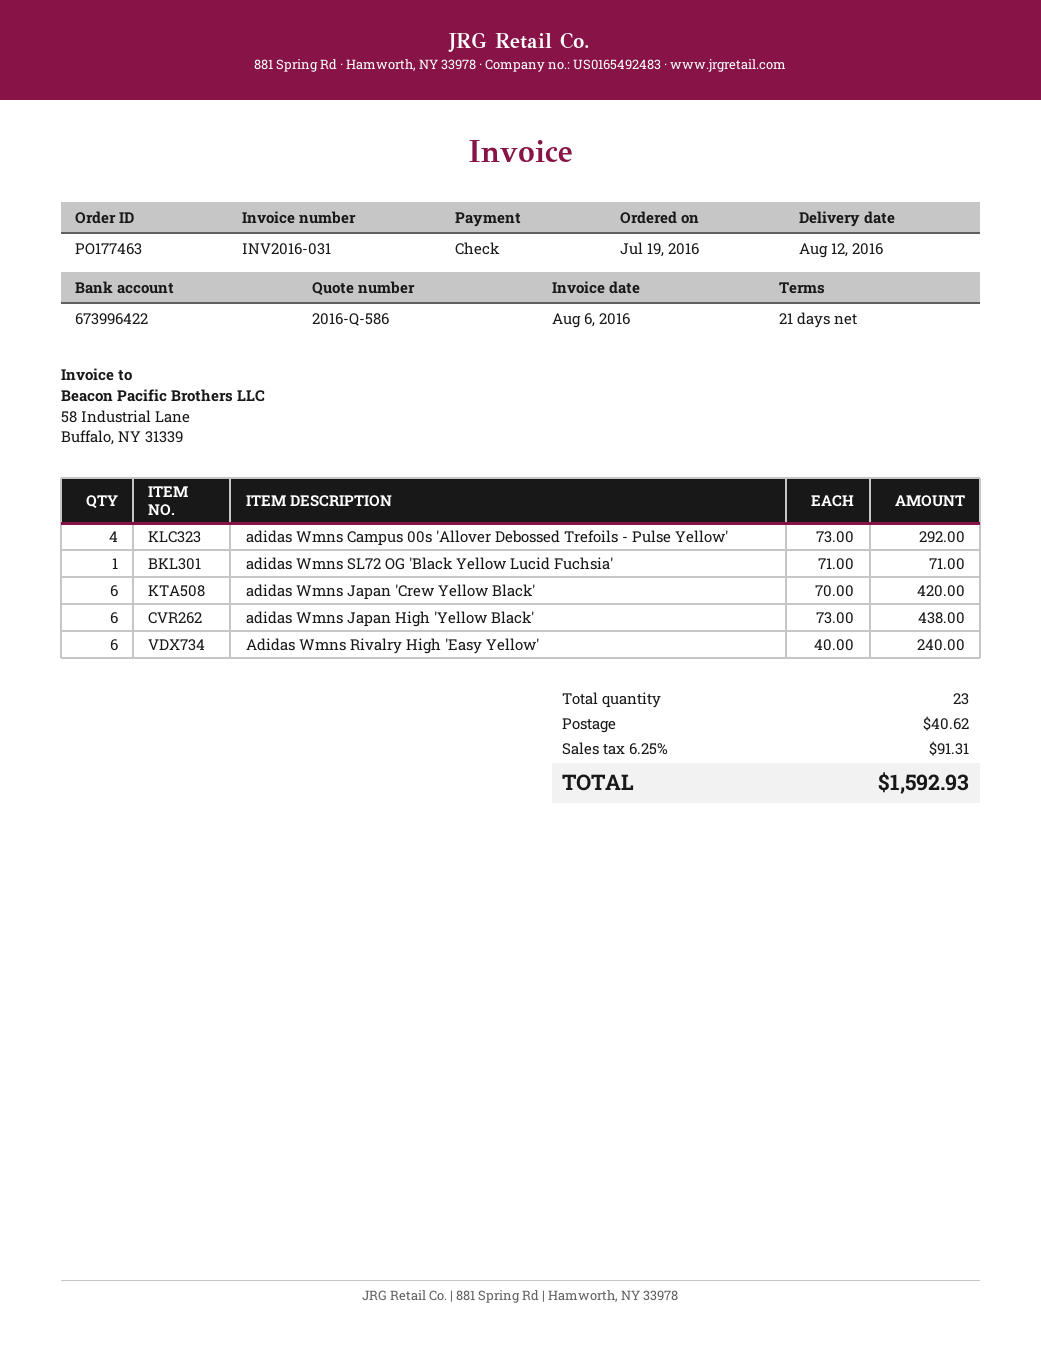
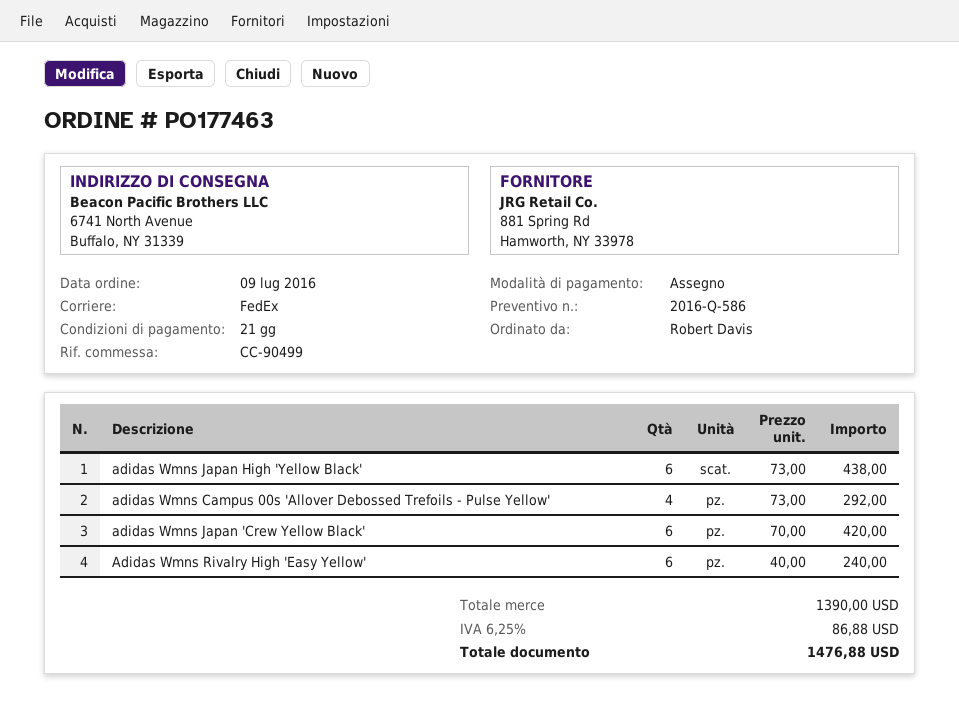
order date: 2016-07-19 -> 2016-07-09
adidas Wmns SL72 OG 'Black Yellow Lucid Fuchsia': 1 x 71.00 = 71.00 -> none
shipping: 40.62 -> none
tax: 6.25% = 91.31 -> 6.25% = 86.88
total: 1592.93 -> 1476.88

